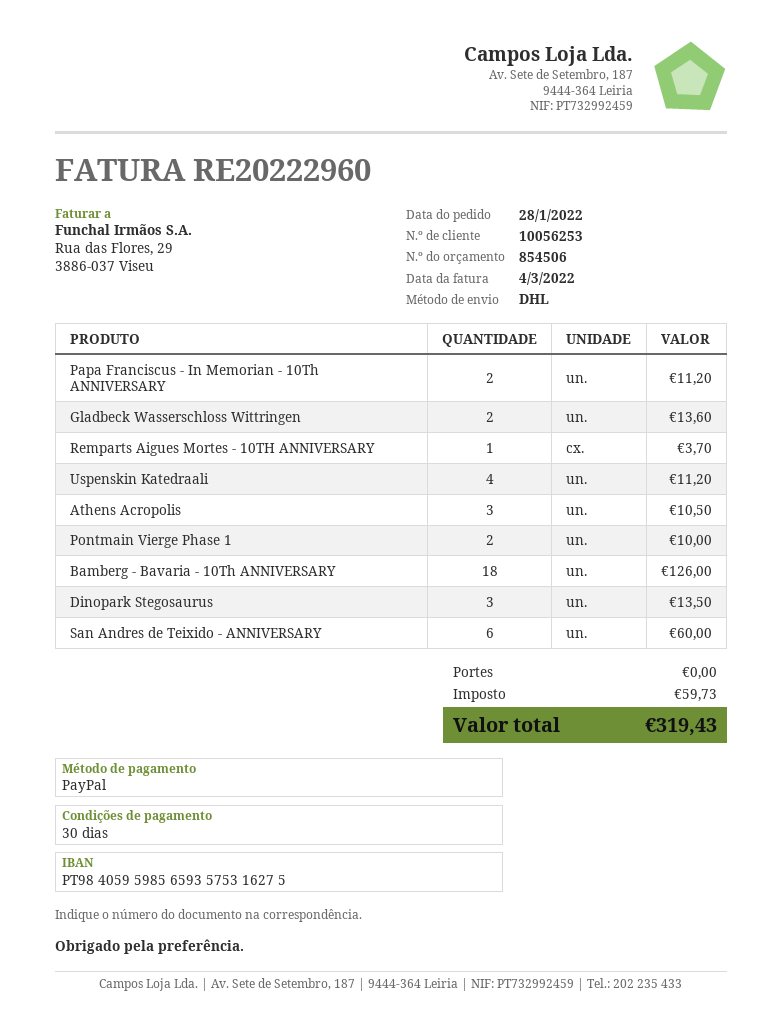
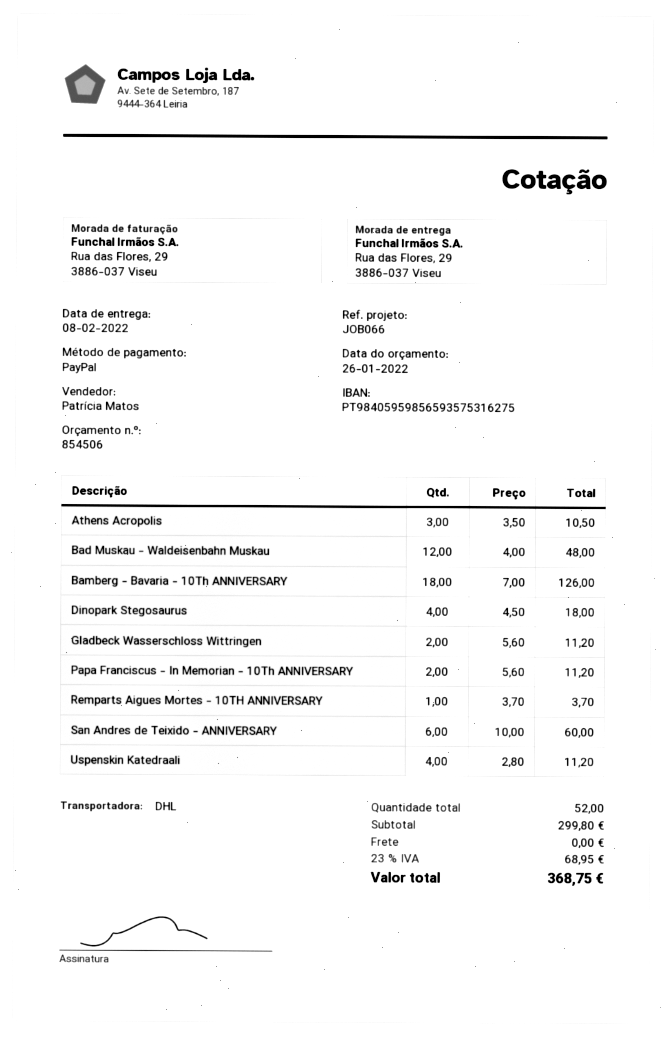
Gladbeck Wasserschloss Wittringen: 2 for 13.60 -> 2 for 11.20
Pontmain Vierge Phase 1: 2 for 10.00 -> none
Dinopark Stegosaurus: 3 for 13.50 -> 4 for 18.00
Bad Muskau - Waldeisenbahn Muskau: none -> 12 for 48.00
tax: 59.73 -> 68.95
total: 319.43 -> 368.75

